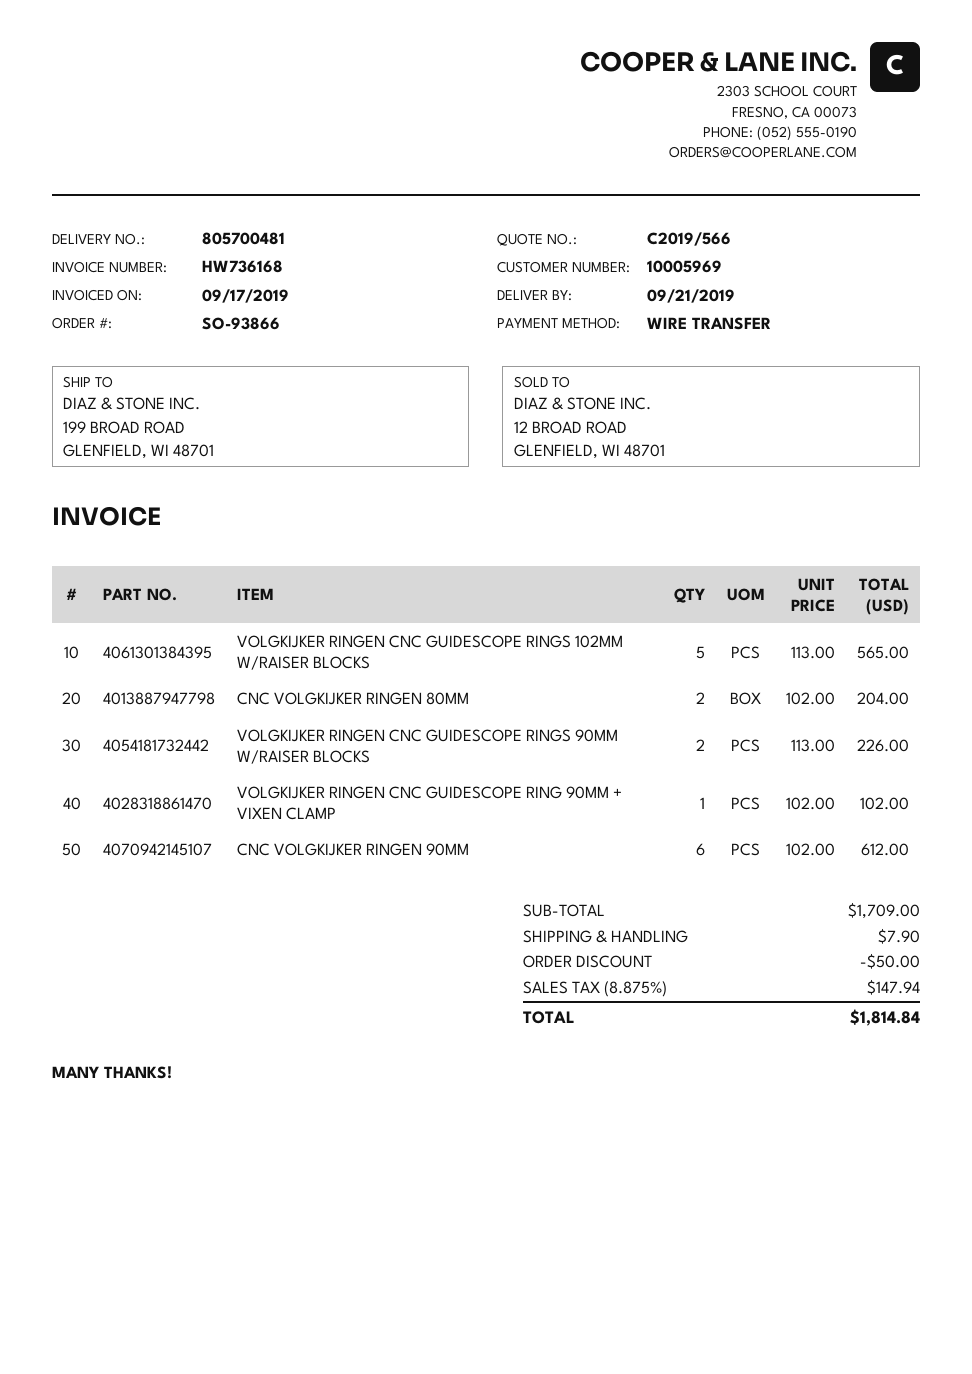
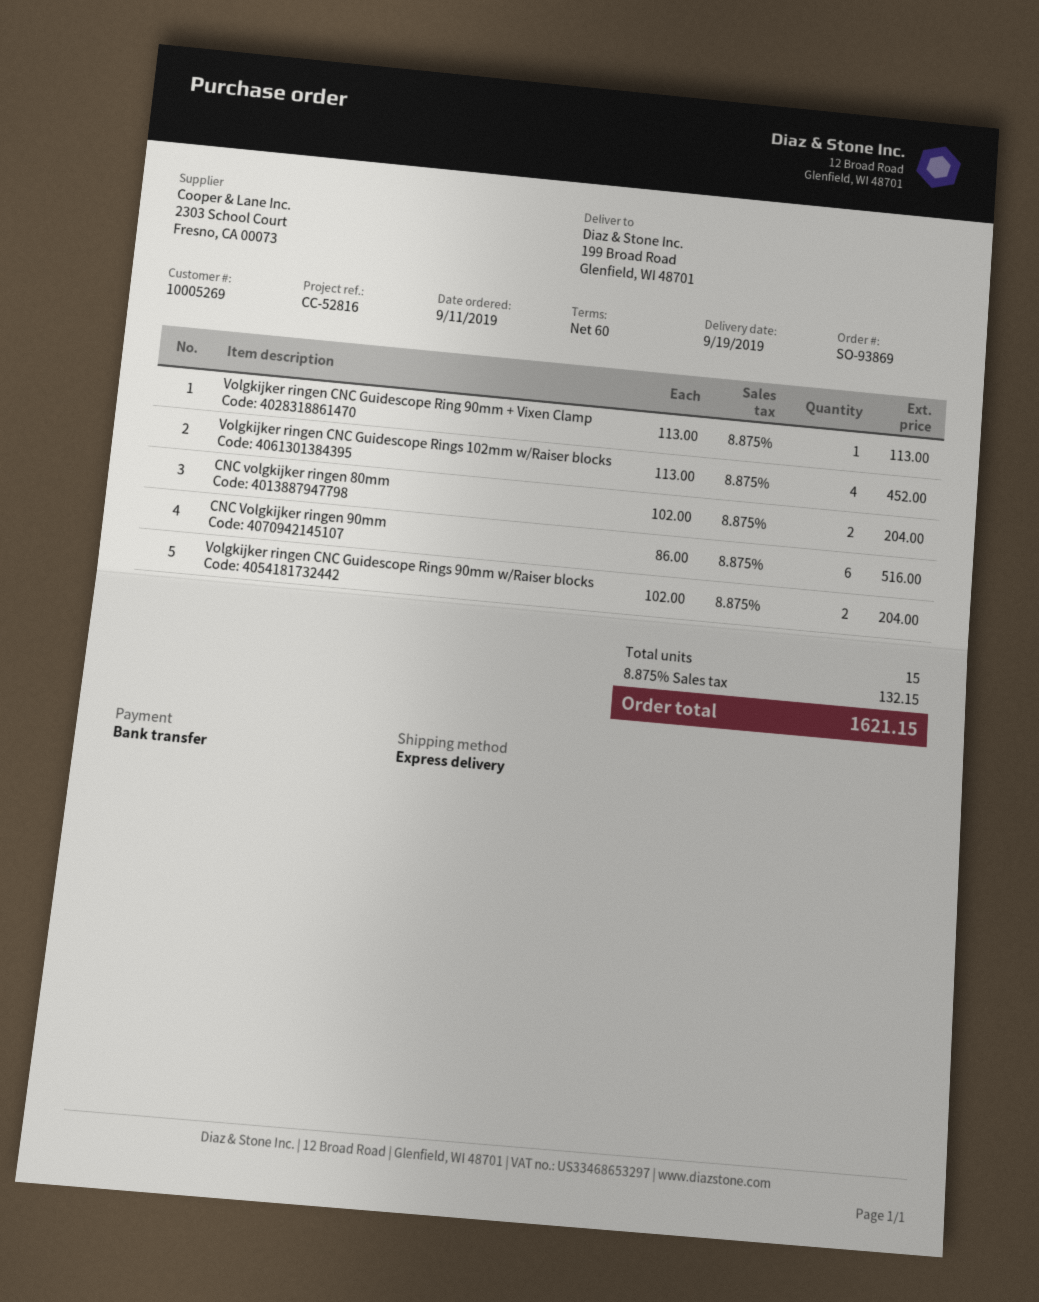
order number: SO-93866 -> SO-93869
delivery date: 2019-09-21 -> 2019-09-19
customer number: 10005969 -> 10005269
VOLGKIJKER RINGEN CNC GUIDESCOPE RINGS 102MM W/RAISER BLOCKS: 5 x 113.00 = 565.00 -> 4 x 113.00 = 452.00
VOLGKIJKER RINGEN CNC GUIDESCOPE RINGS 90MM W/RAISER BLOCKS: 2 x 113.00 = 226.00 -> 2 x 102.00 = 204.00
VOLGKIJKER RINGEN CNC GUIDESCOPE RING 90MM + VIXEN CLAMP: 1 x 102.00 = 102.00 -> 1 x 113.00 = 113.00
CNC VOLGKIJKER RINGEN 90MM: 6 x 102.00 = 612.00 -> 6 x 86.00 = 516.00
discount: 50.00 -> none
shipping: 7.90 -> none
tax: 8.875% = 147.94 -> 8.875% = 132.15
total: 1814.84 -> 1621.15

